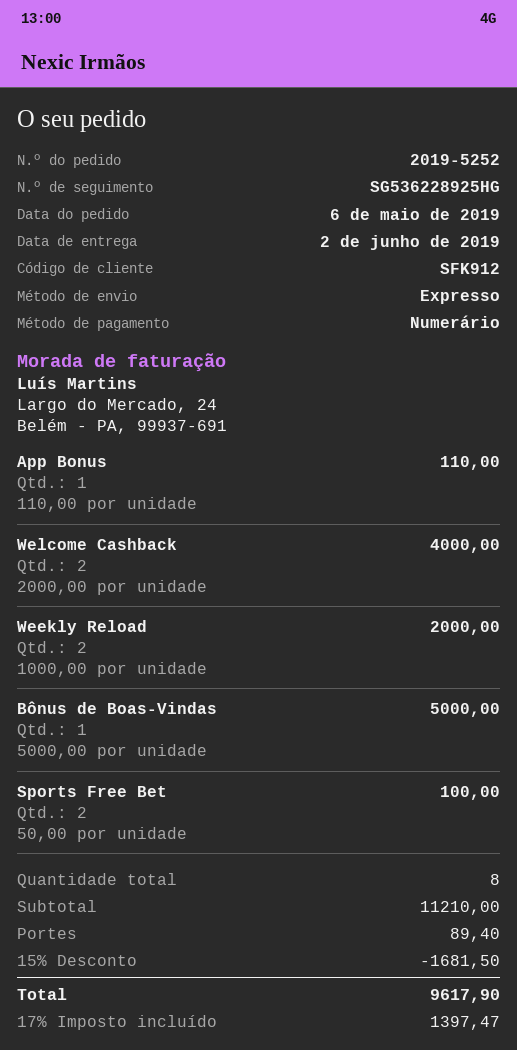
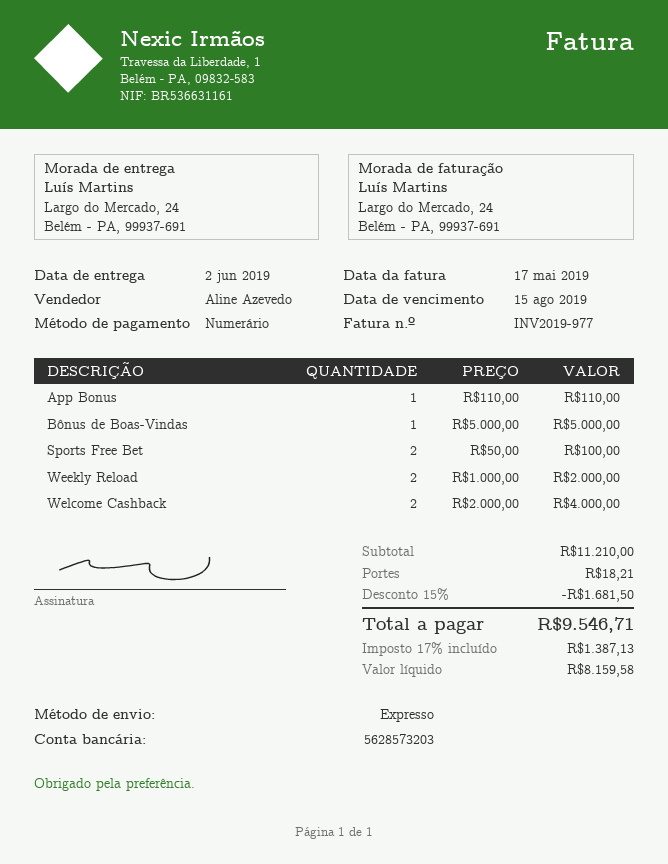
shipping: 89.40 -> 18.21
tax: 17% = 1397.47 -> 17% = 1387.13
total: 9617.90 -> 9546.71

